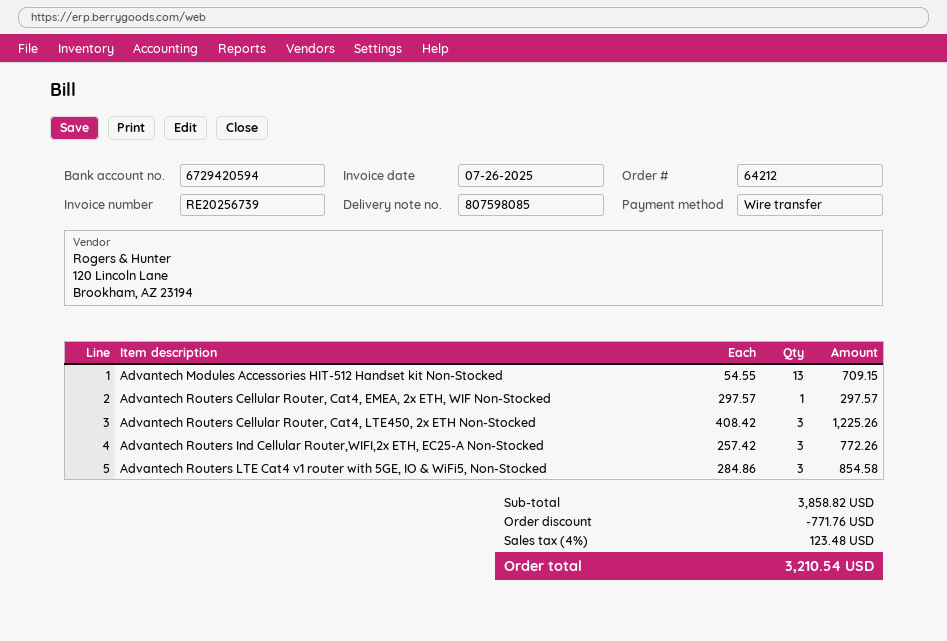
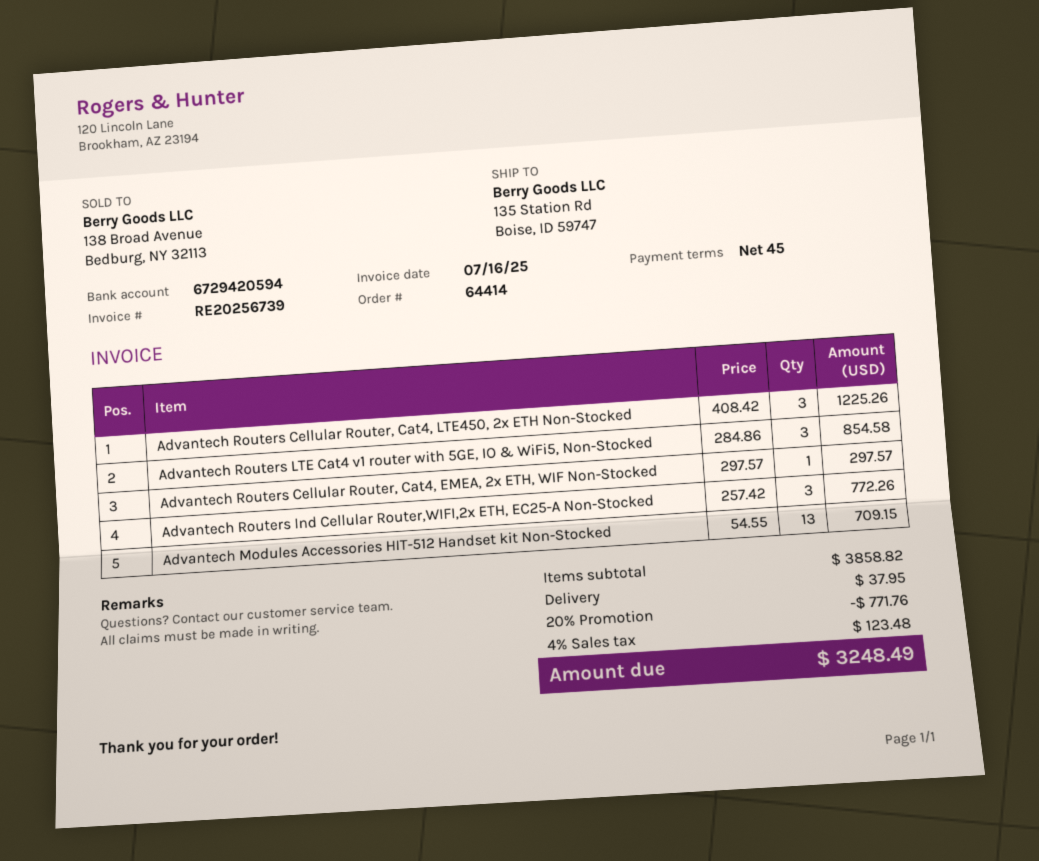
order number: 64212 -> 64414
invoice date: 2025-07-26 -> 2025-07-16
shipping: none -> 37.95
total: 3210.54 -> 3248.49

